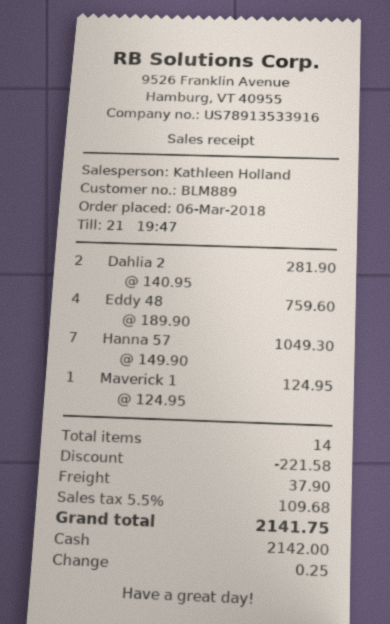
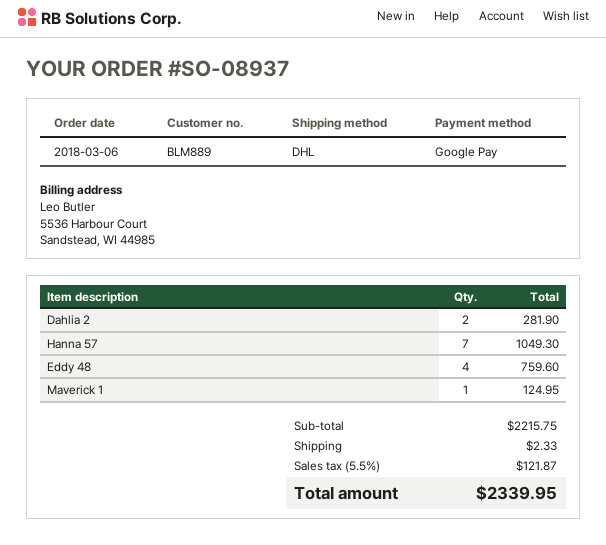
payment method: cash -> Google Pay
discount: 221.58 -> none
shipping: 37.90 -> 2.33
tax: 5.5% = 109.68 -> 5.5% = 121.87
total: 2141.75 -> 2339.95

